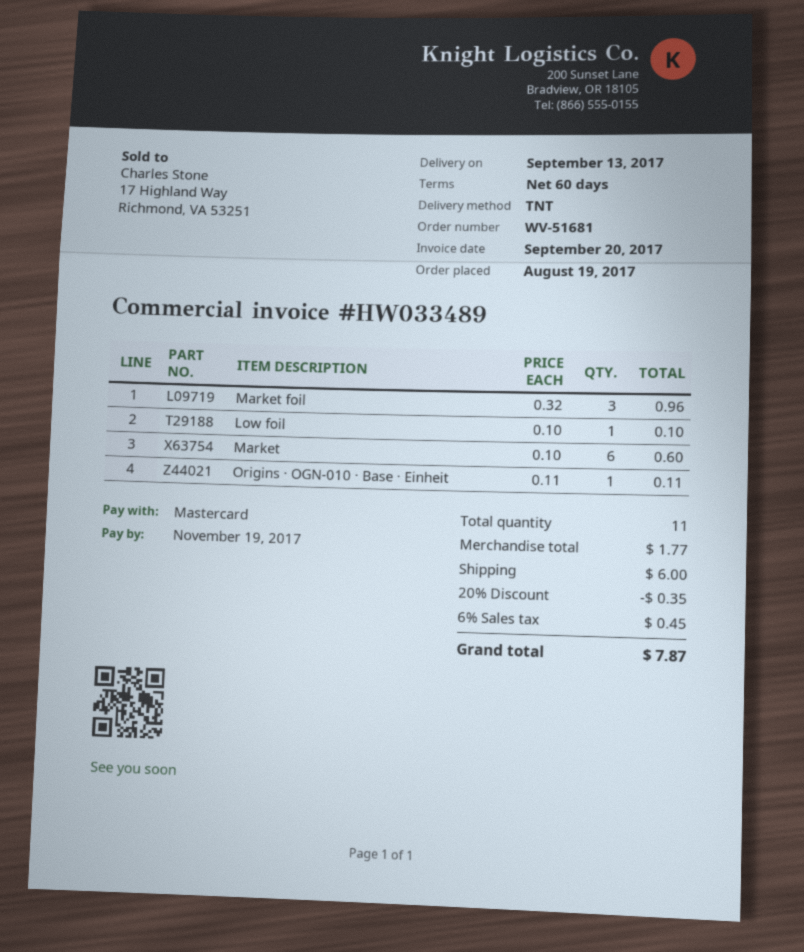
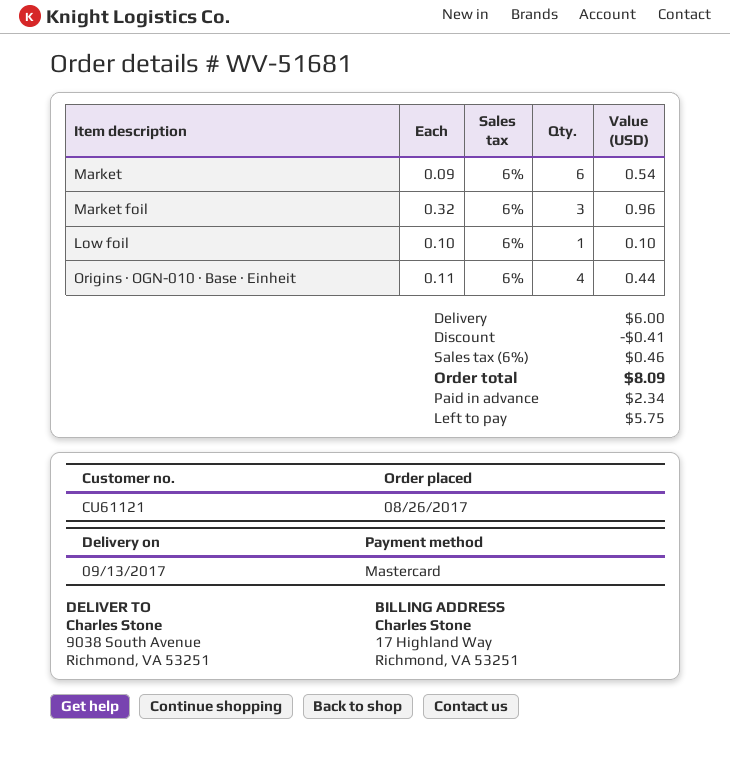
order date: 2017-08-19 -> 2017-08-26
Market: 6 x 0.10 = 0.60 -> 6 x 0.09 = 0.54
Origins · OGN-010 · Base · Einheit: 1 x 0.11 = 0.11 -> 4 x 0.11 = 0.44
discount: 0.35 -> 0.41
tax: 6% = 0.45 -> 6% = 0.46
total: 7.87 -> 8.09

